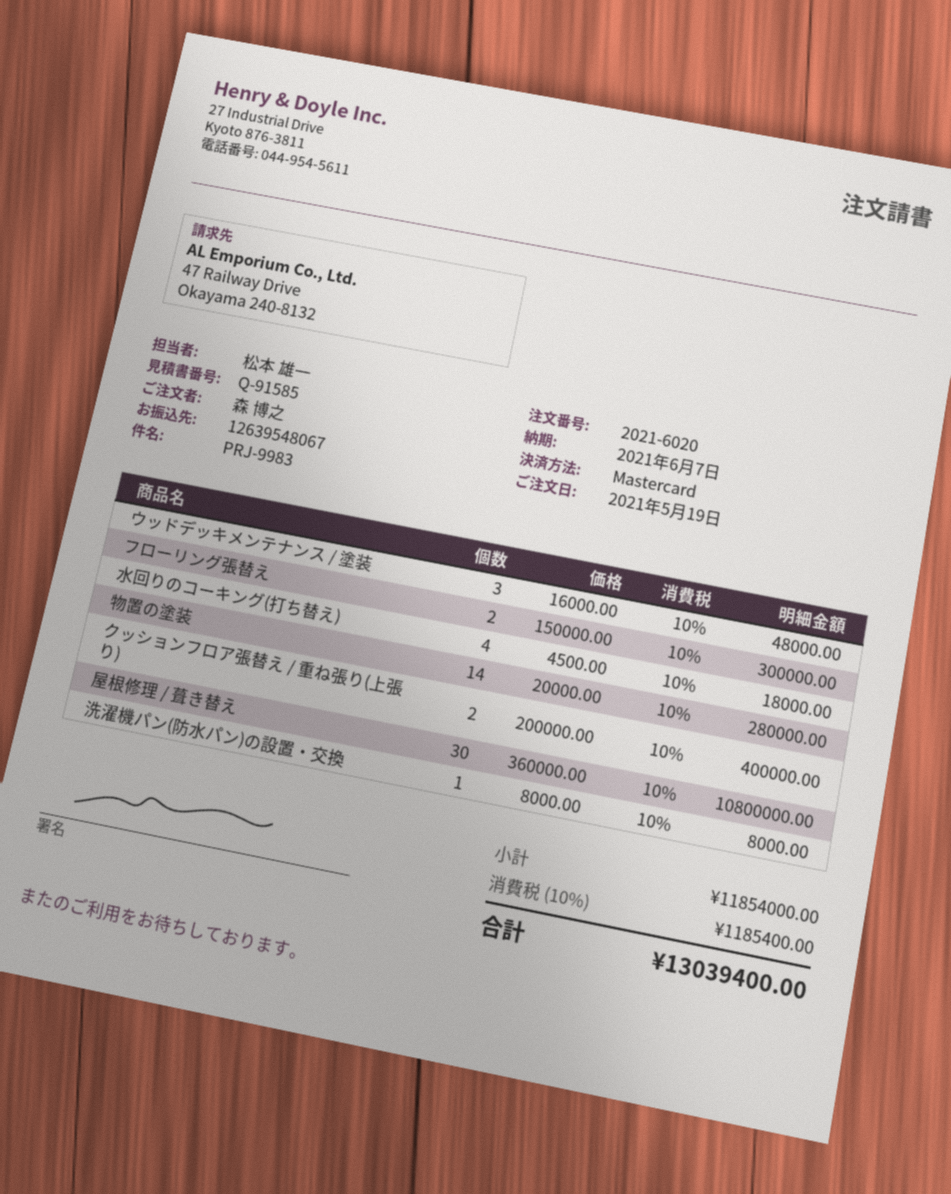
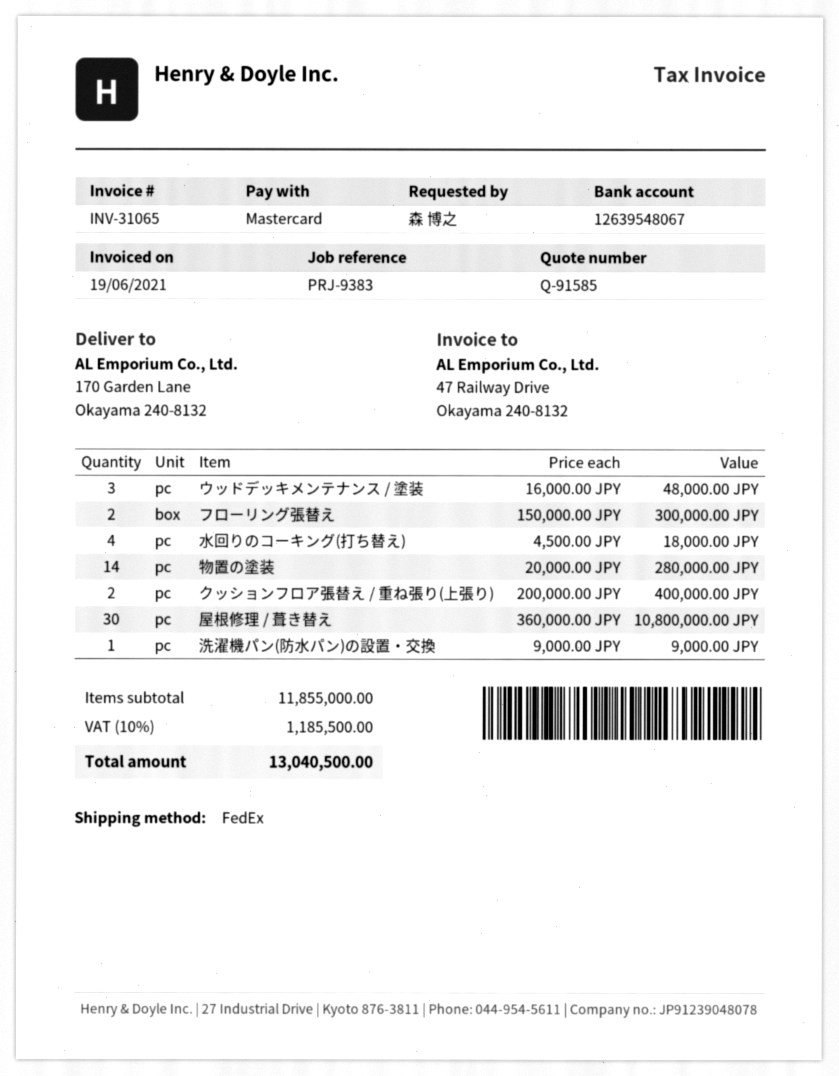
reference: PRJ-9983 -> PRJ-9383
洗濯機パン(防水パン)の設置・交換: 1 x 8000.00 = 8000.00 -> 1 x 9000.00 = 9000.00
subtotal: 11854000.00 -> 11855000.00
tax: 10% = 1185400.00 -> 10% = 1185500.00
total: 13039400.00 -> 13040500.00

